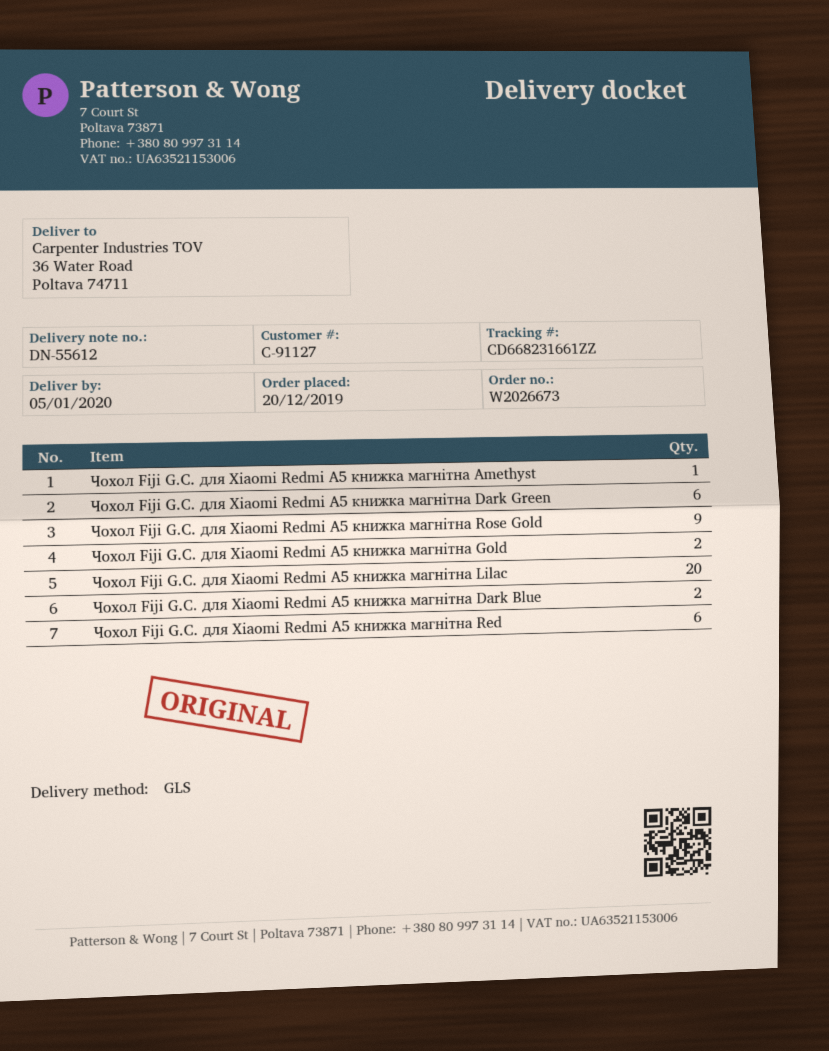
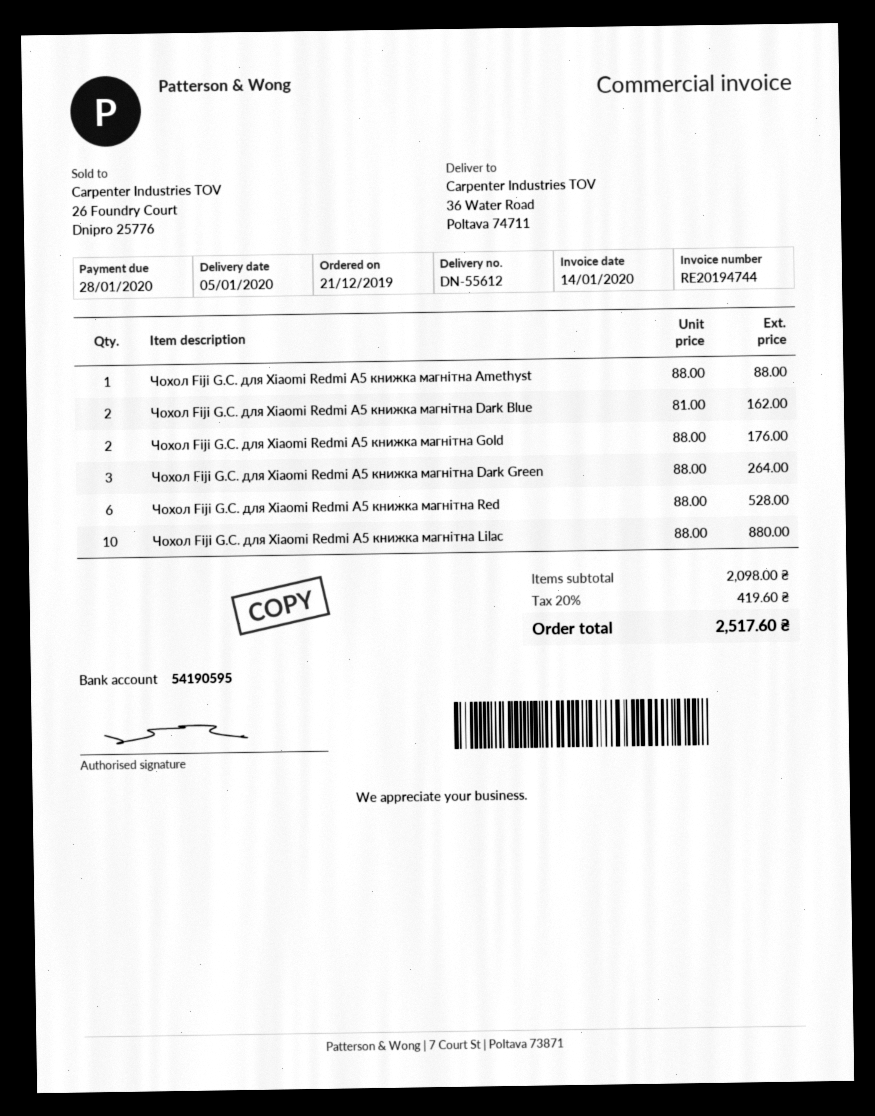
order date: 2019-12-20 -> 2019-12-21
Чохол Fiji G.C. для Xiaomi Redmi A5 книжка магнітна Dark Green: 6 -> 3
Чохол Fiji G.C. для Xiaomi Redmi A5 книжка магнітна Rose Gold: 9 -> none
Чохол Fiji G.C. для Xiaomi Redmi A5 книжка магнітна Lilac: 20 -> 10

